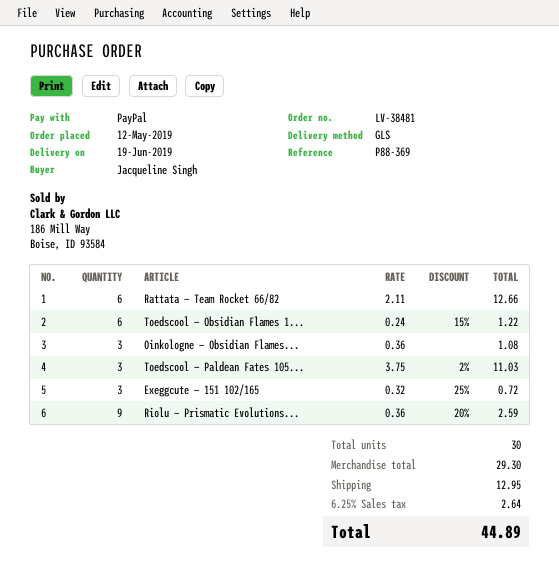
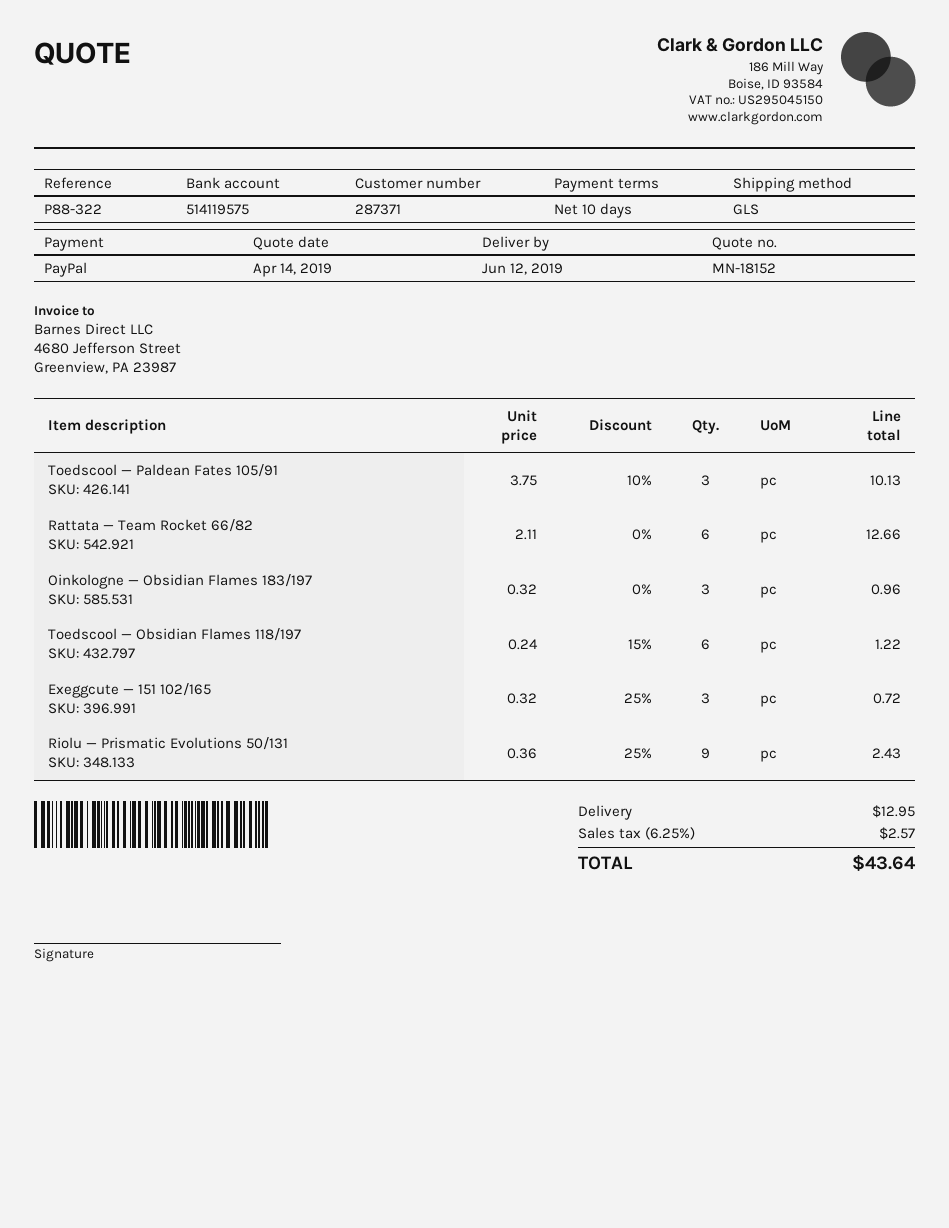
delivery date: 2019-06-19 -> 2019-06-12
reference: P88-369 -> P88-322
Oinkologne — Obsidian Flames...: 3 x 0.36 = 1.08 -> 3 x 0.32 = 0.96
Toedscool — Paldean Fates 105...: 3 x 3.75 - 2% = 11.03 -> 3 x 3.75 - 10% = 10.13
Riolu — Prismatic Evolutions...: 9 x 0.36 - 20% = 2.59 -> 9 x 0.36 - 25% = 2.43
tax: 6.25% = 2.64 -> 6.25% = 2.57
total: 44.89 -> 43.64

